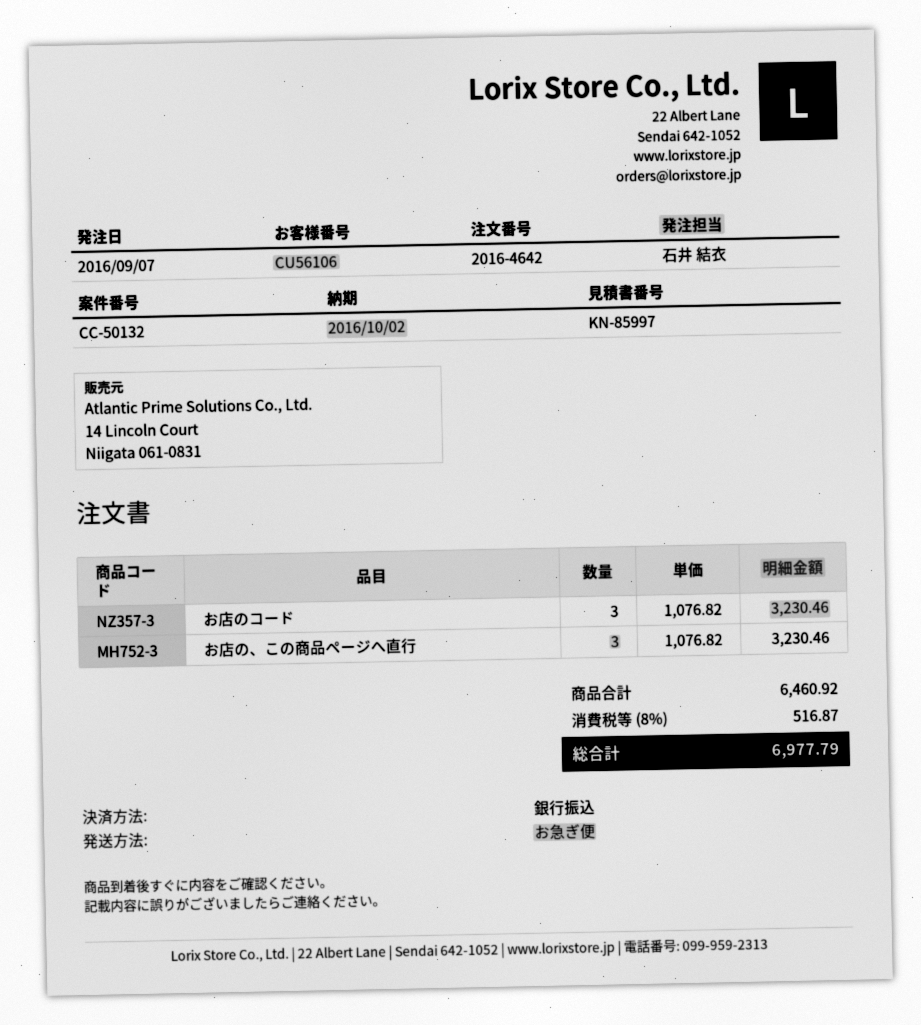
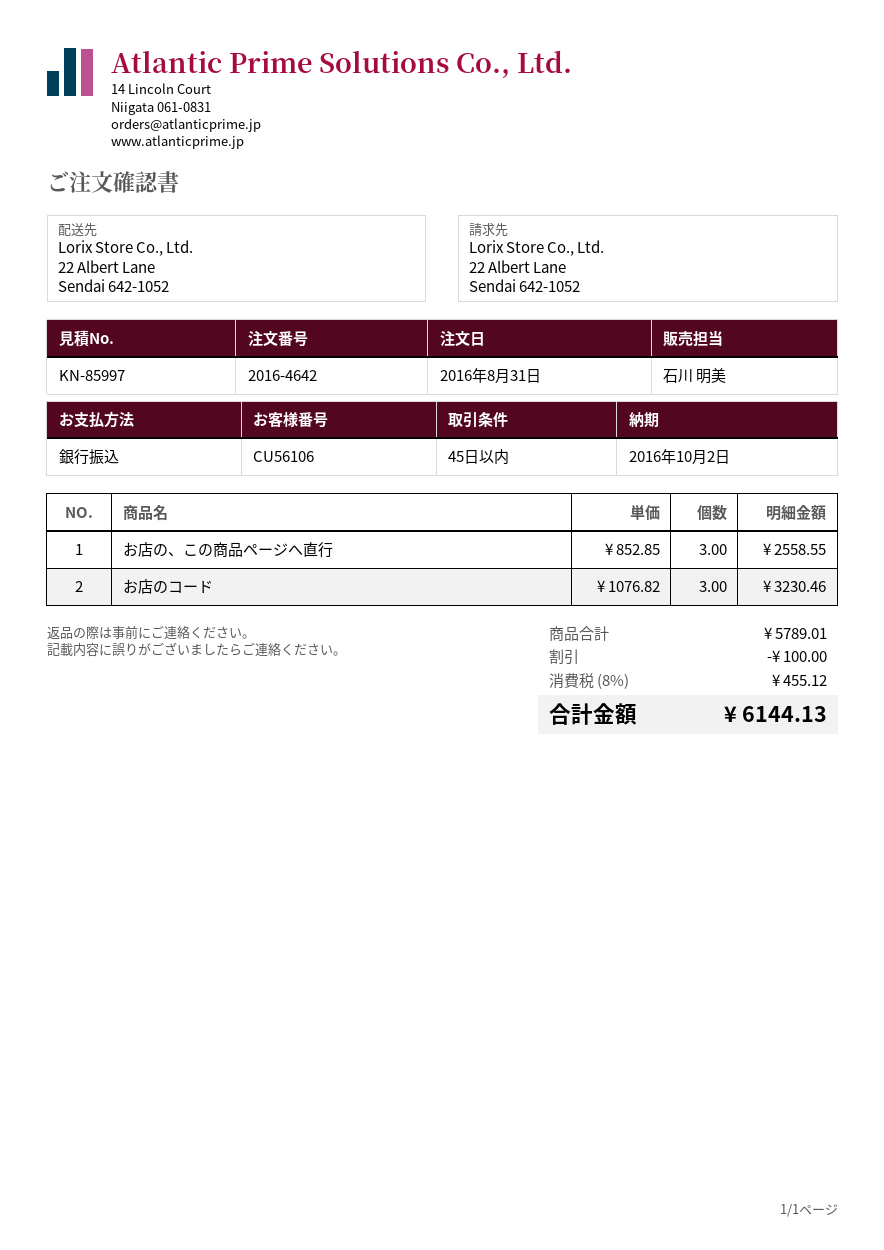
order date: 2016-09-07 -> 2016-08-31
お店の、この商品ページへ直行: 3 x 1076.82 = 3230.46 -> 3 x 852.85 = 2558.55
subtotal: 6460.92 -> 5789.01
discount: none -> 100.00
tax: 8% = 516.87 -> 8% = 455.12
total: 6977.79 -> 6144.13

